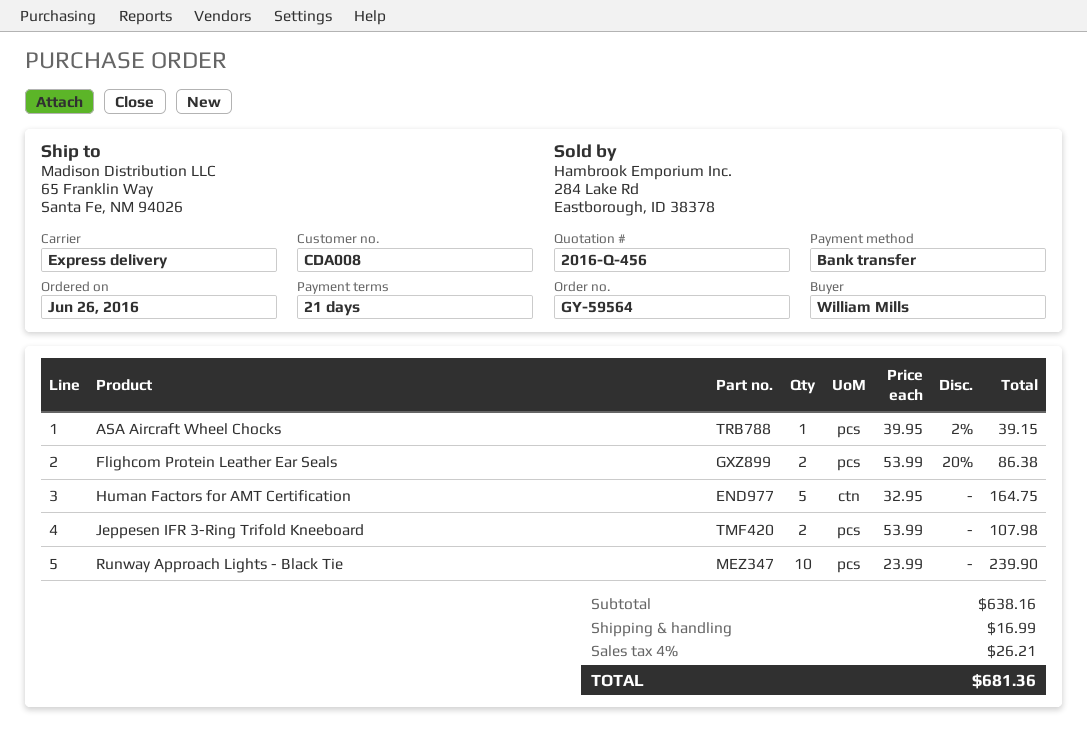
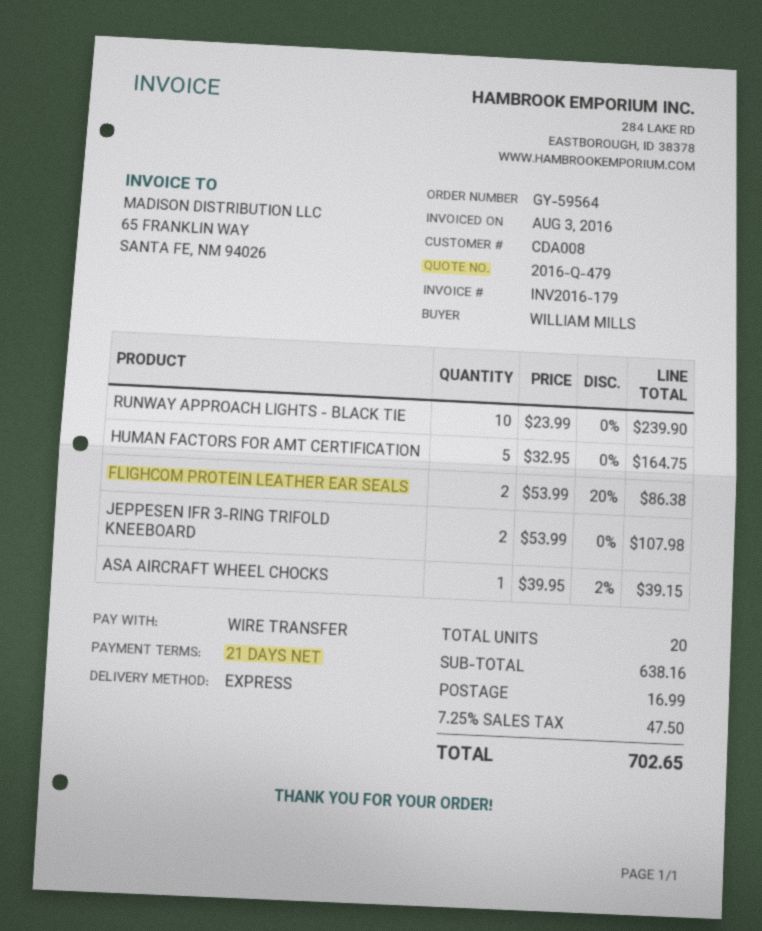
quote number: 2016-Q-456 -> 2016-Q-479
tax: 4% = 26.21 -> 7.25% = 47.50
total: 681.36 -> 702.65

